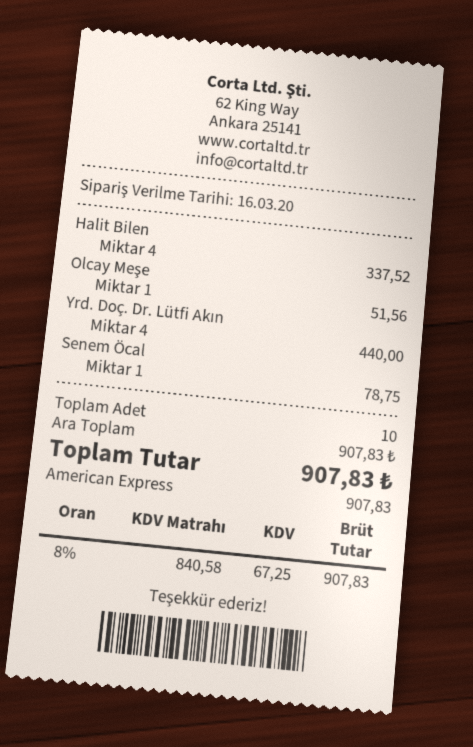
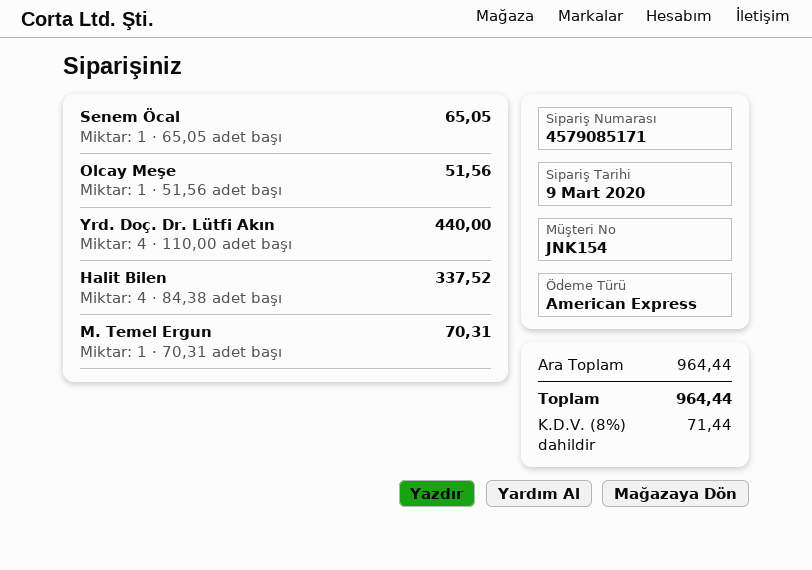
order date: 2020-03-16 -> 2020-03-09
Senem Öcal: 1 for 78.75 -> 1 for 65.05
M. Temel Ergun: none -> 1 for 70.31
subtotal: 907.83 -> 964.44
tax: 8% = 67.25 -> 8% = 71.44
total: 907.83 -> 964.44

